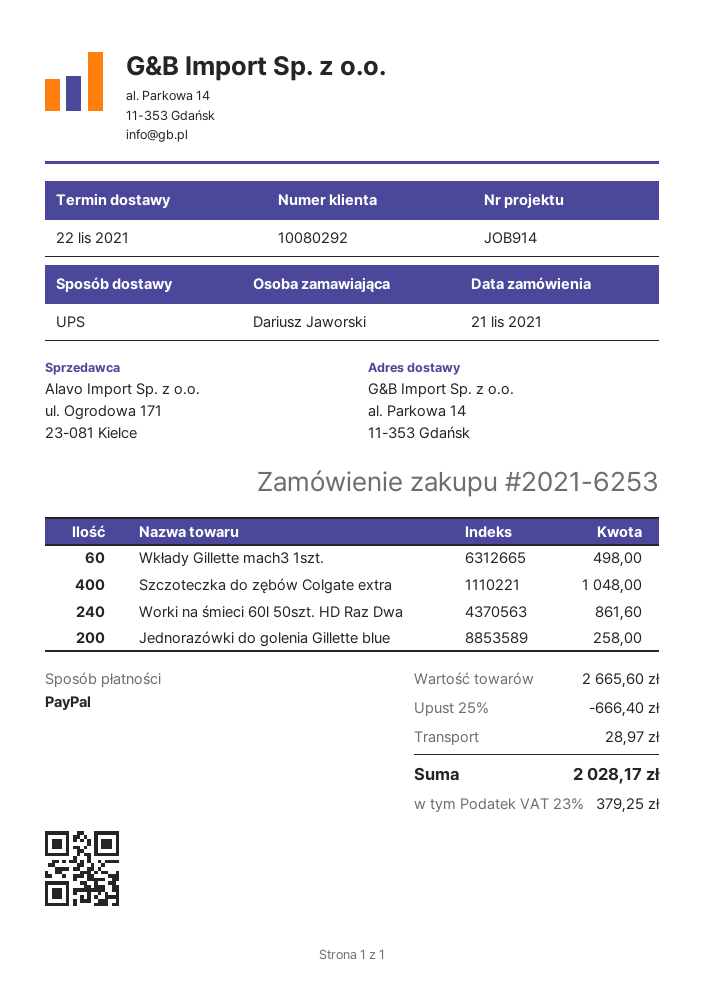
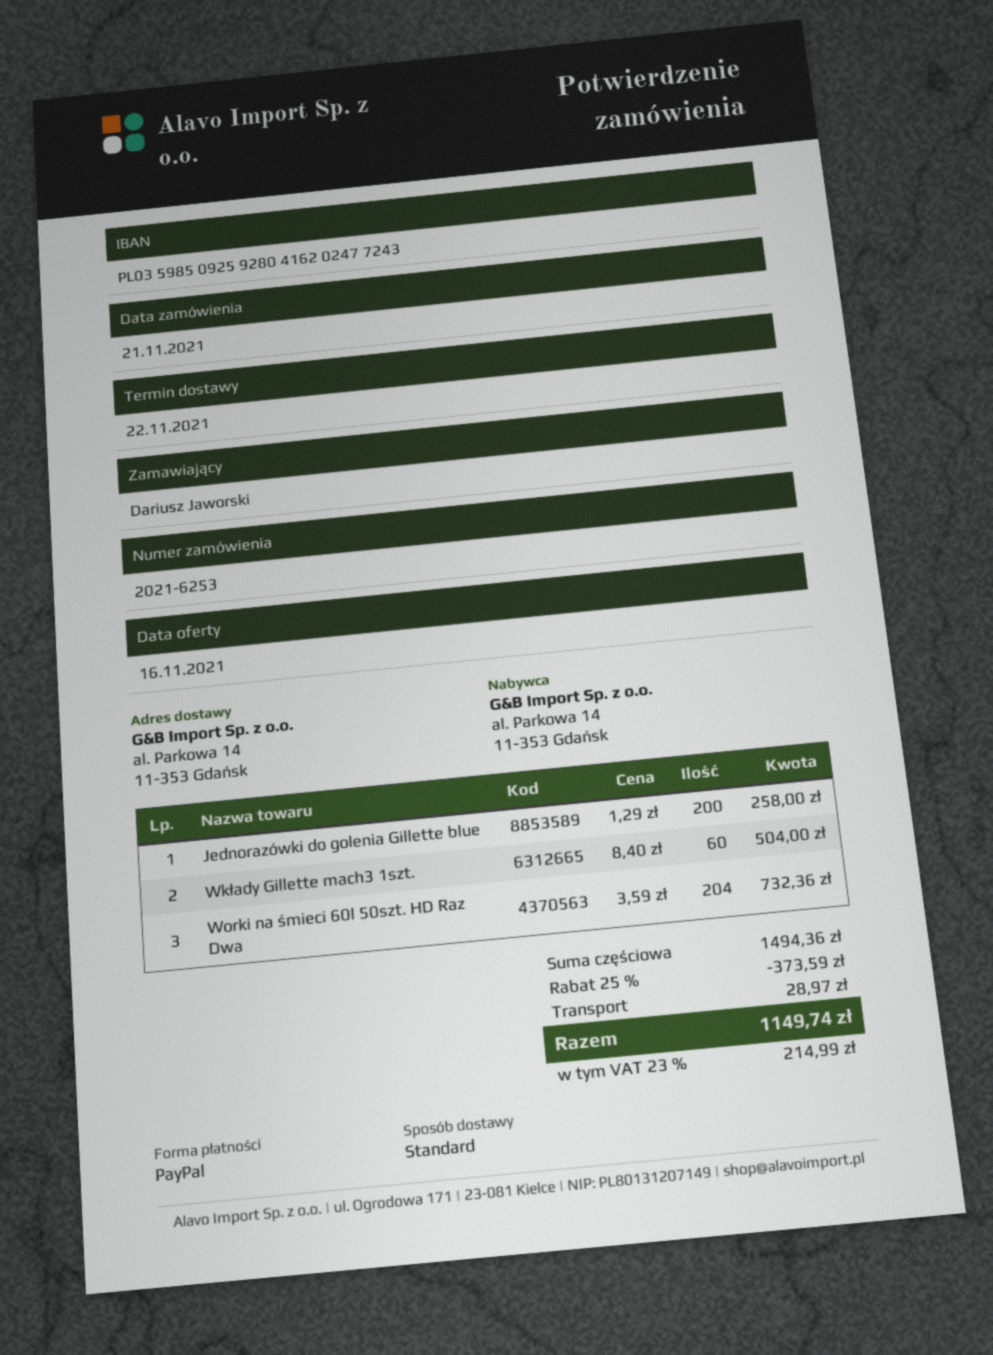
shipping method: UPS -> standard
Wkłady Gillette mach3 1szt.: 60 for 498.00 -> 60 for 504.00
Szczoteczka do zębów Colgate extra: 400 for 1048.00 -> none
Worki na śmieci 60l 50szt. HD Raz Dwa: 240 for 861.60 -> 204 for 732.36
subtotal: 2665.60 -> 1494.36
discount: 25% = 666.40 -> 25% = 373.59
tax: 23% = 379.25 -> 23% = 214.99
total: 2028.17 -> 1149.74

